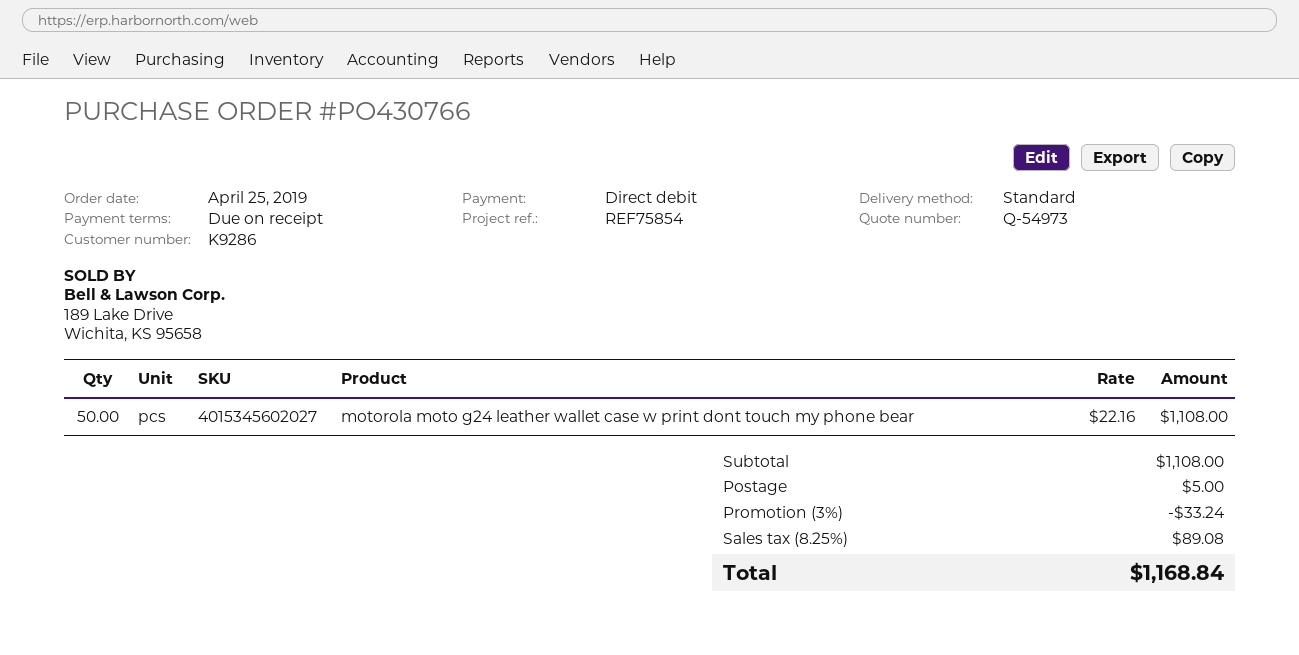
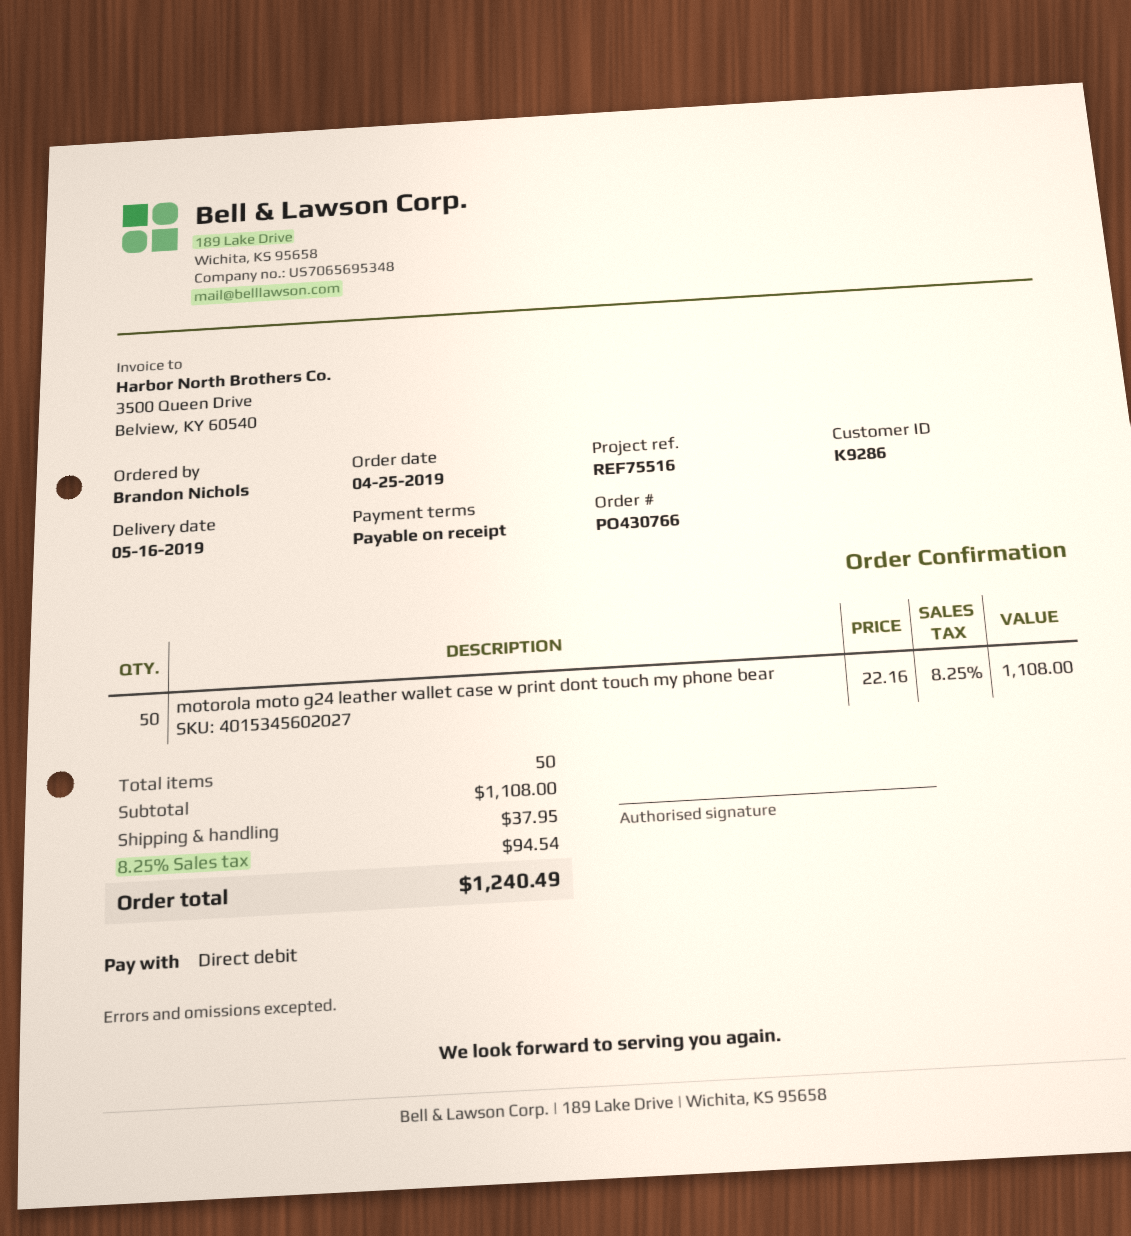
reference: REF75854 -> REF75516
discount: 3% = 33.24 -> none
shipping: 5.00 -> 37.95
tax: 8.25% = 89.08 -> 8.25% = 94.54
total: 1168.84 -> 1240.49

